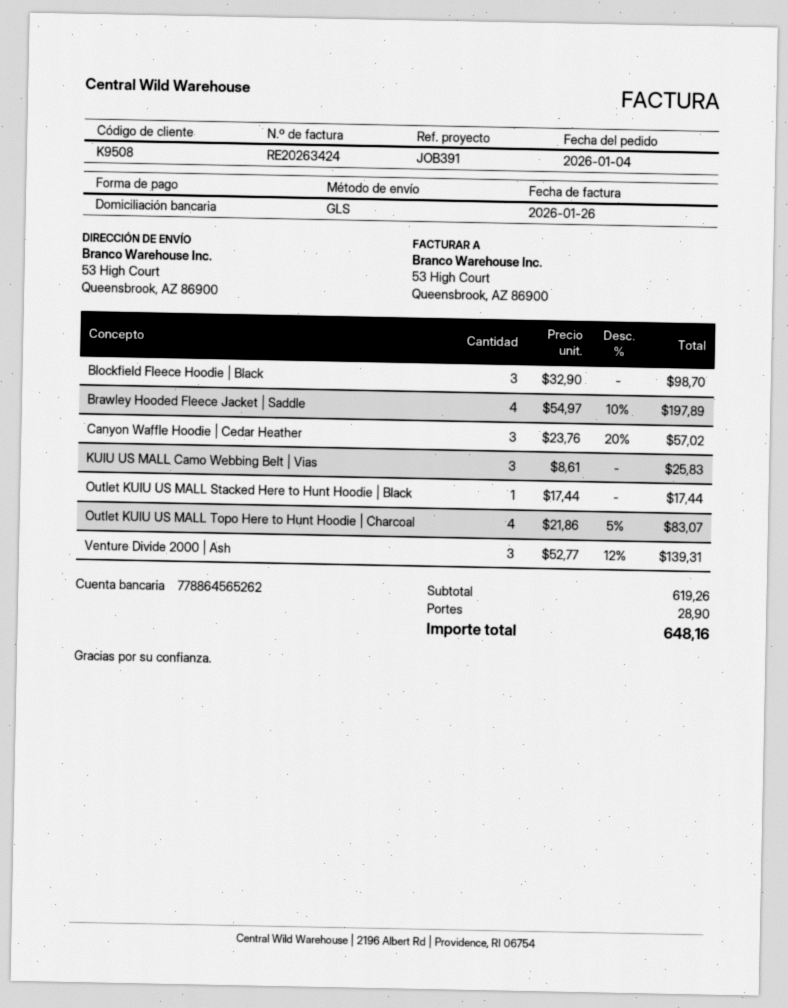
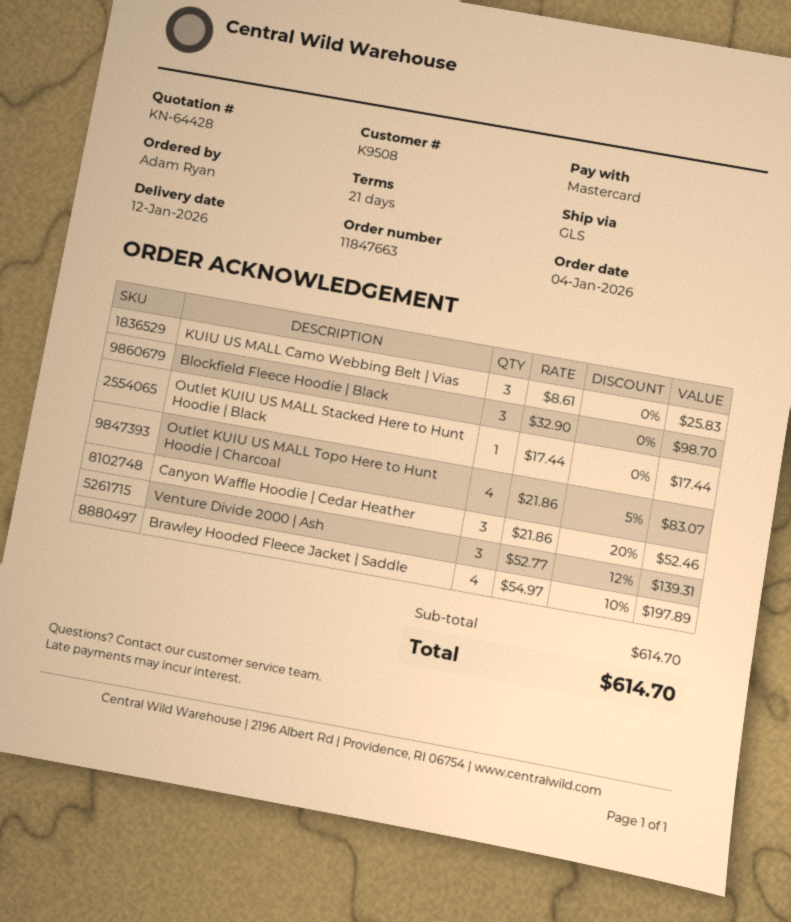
payment method: direct debit -> Mastercard
Canyon Waffle Hoodie | Cedar Heather: 3 x 23.76 - 20% = 57.02 -> 3 x 21.86 - 20% = 52.46
subtotal: 619.26 -> 614.70
shipping: 28.90 -> none
total: 648.16 -> 614.70

